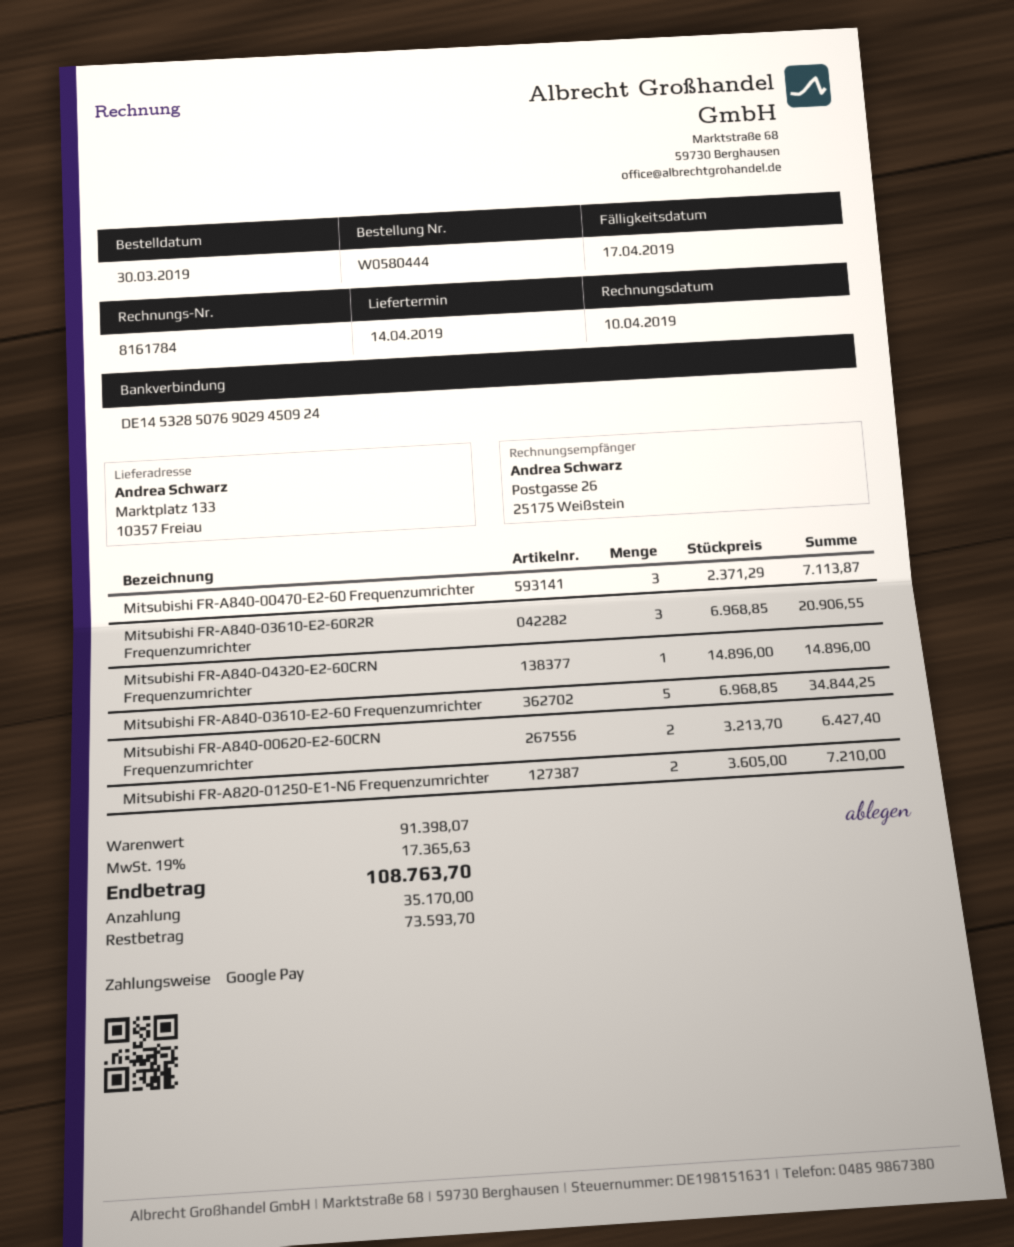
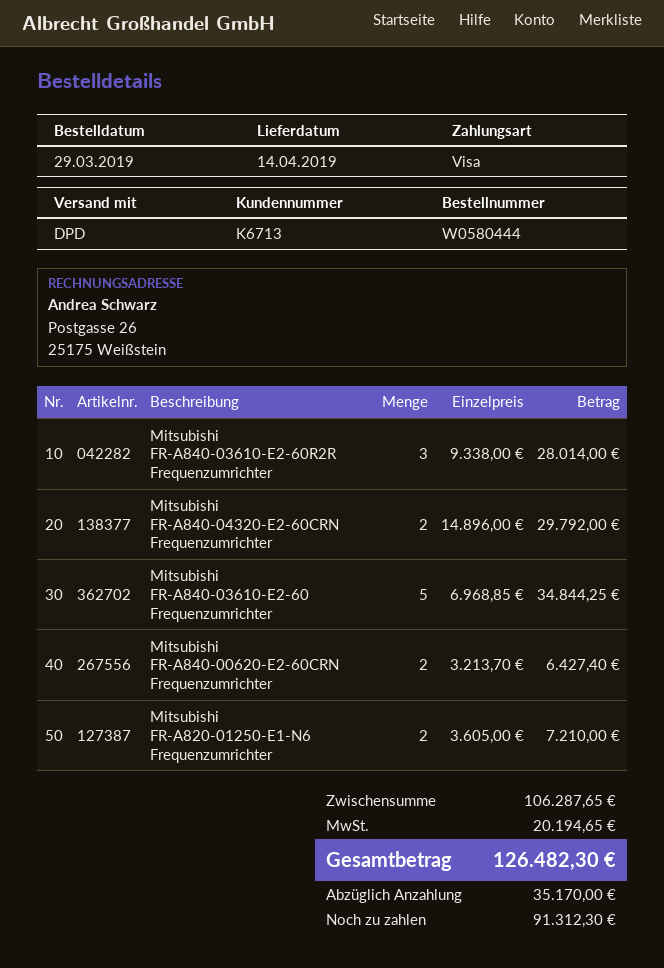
order date: 2019-03-30 -> 2019-03-29
payment method: Google Pay -> Visa
Mitsubishi FR-A840-00470-E2-60 Frequenzumrichter: 3 x 2371.29 = 7113.87 -> none
Mitsubishi FR-A840-03610-E2-60R2R Frequenzumrichter: 3 x 6968.85 = 20906.55 -> 3 x 9338.00 = 28014.00
Mitsubishi FR-A840-04320-E2-60CRN Frequenzumrichter: 1 x 14896.00 = 14896.00 -> 2 x 14896.00 = 29792.00
subtotal: 91398.07 -> 106287.65
tax: 17365.63 -> 20194.65
total: 108763.70 -> 126482.30
balance: 73593.70 -> 91312.30

